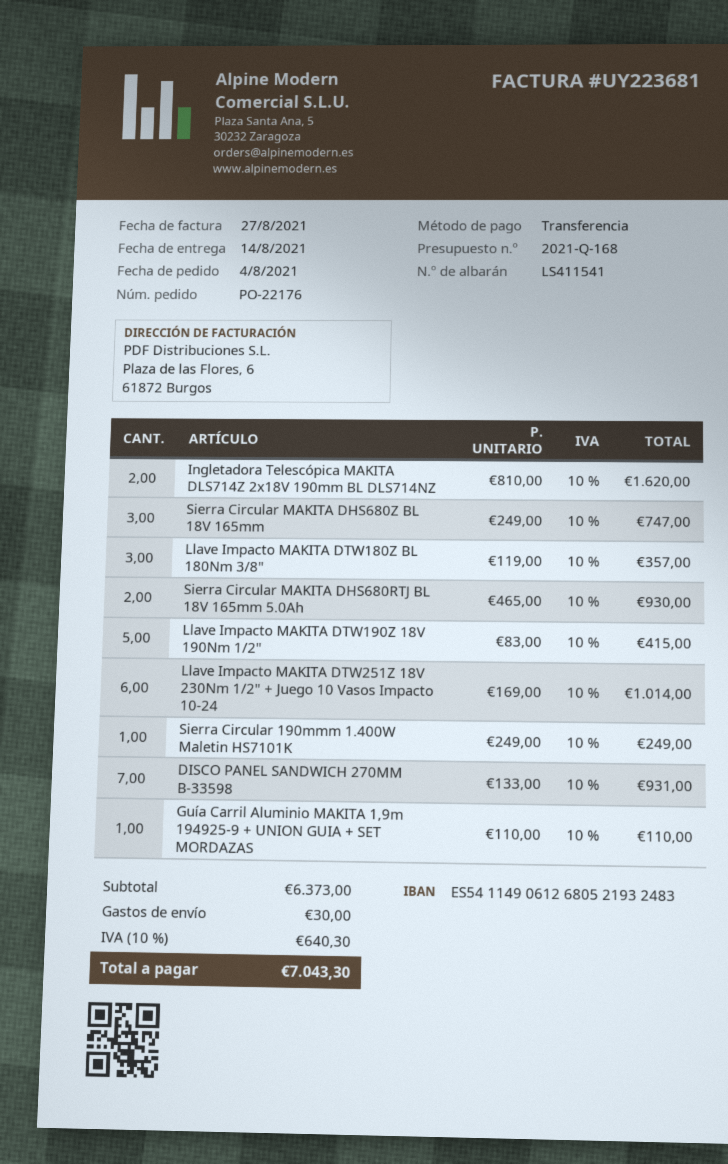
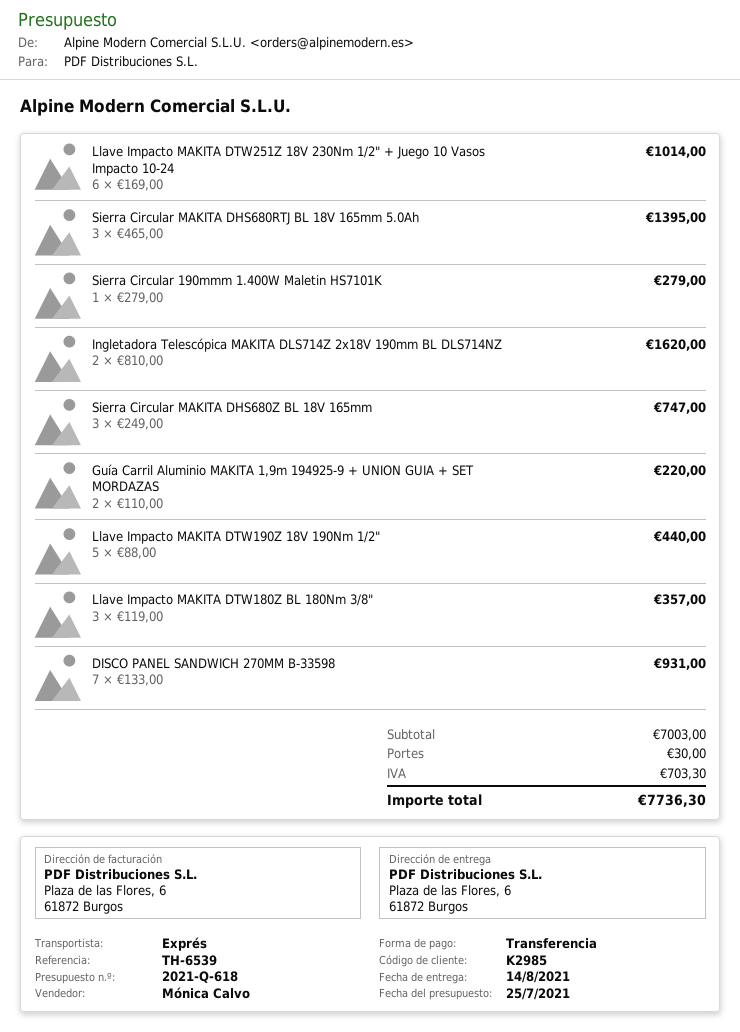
quote number: 2021-Q-168 -> 2021-Q-618
Sierra Circular MAKITA DHS680RTJ BL 18V 165mm 5.0Ah: 2 x 465.00 = 930.00 -> 3 x 465.00 = 1395.00
Llave Impacto MAKITA DTW190Z 18V 190Nm 1/2": 5 x 83.00 = 415.00 -> 5 x 88.00 = 440.00
Sierra Circular 190mmm 1.400W Maletin HS7101K: 1 x 249.00 = 249.00 -> 1 x 279.00 = 279.00
Guía Carril Aluminio MAKITA 1,9m 194925-9 + UNION GUIA + SET MORDAZAS: 1 x 110.00 = 110.00 -> 2 x 110.00 = 220.00
subtotal: 6373.00 -> 7003.00
tax: 640.30 -> 703.30
total: 7043.30 -> 7736.30

